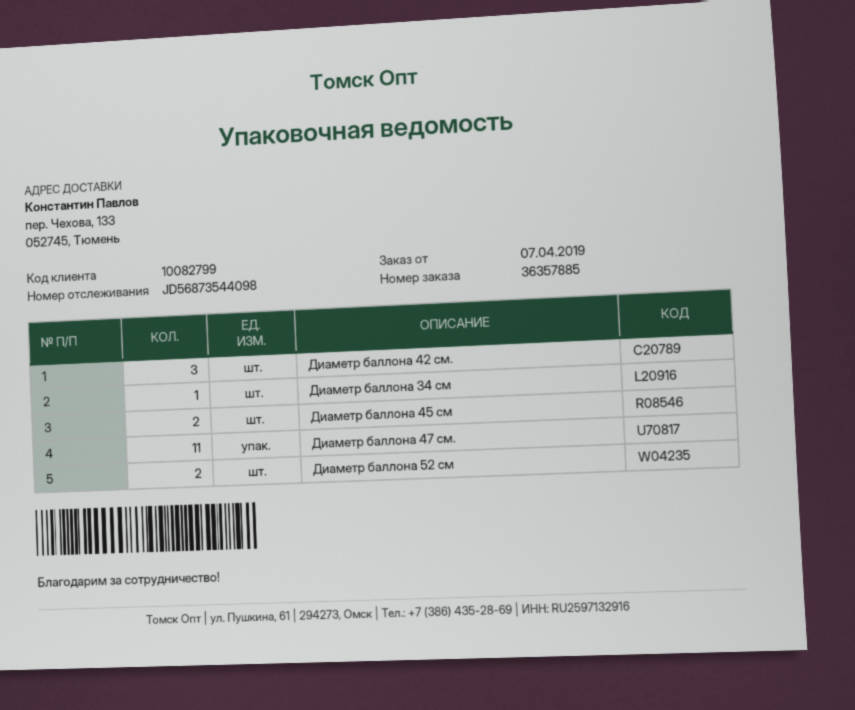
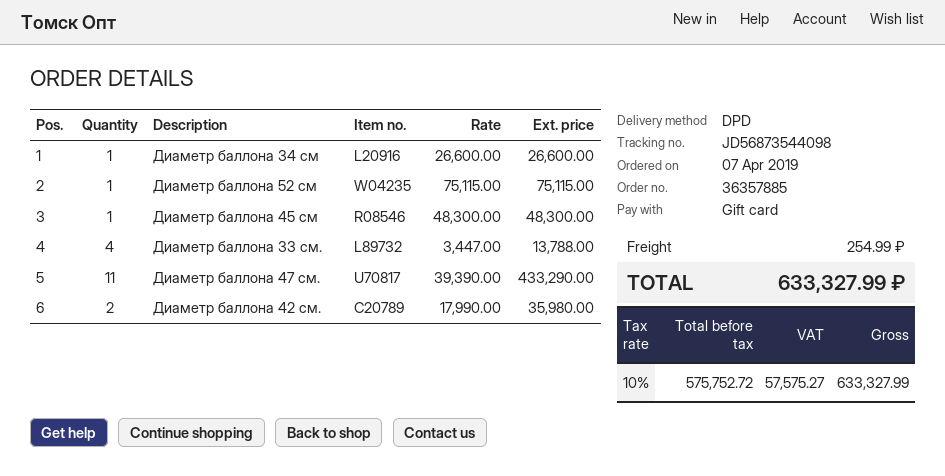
Диаметр баллона 42 см.: 3 -> 2
Диаметр баллона 45 см: 2 -> 1
Диаметр баллона 52 см: 2 -> 1
Диаметр баллона 33 см.: none -> 4

